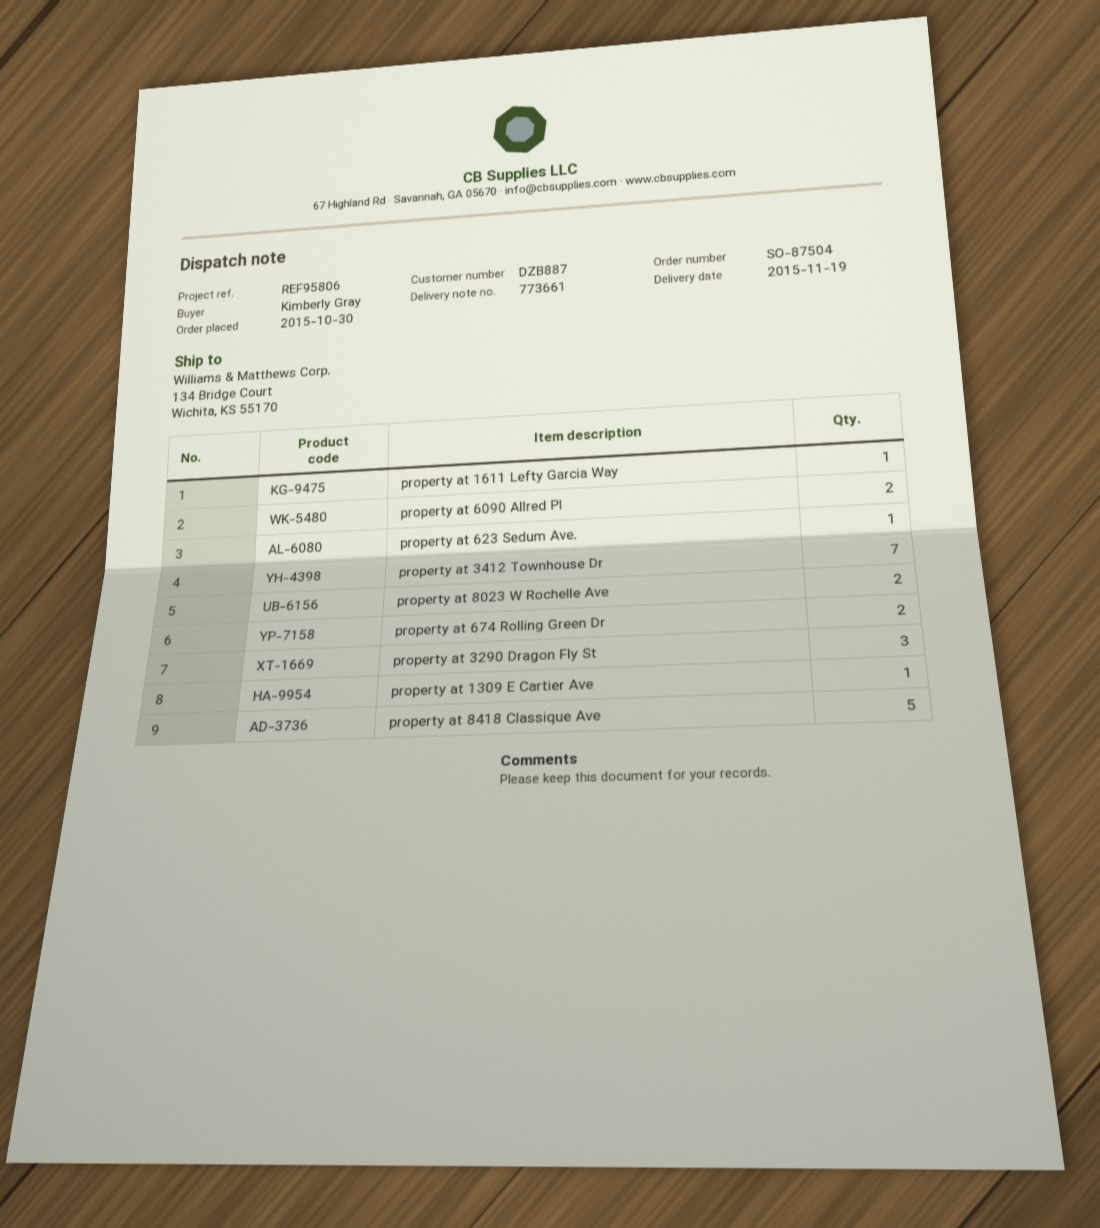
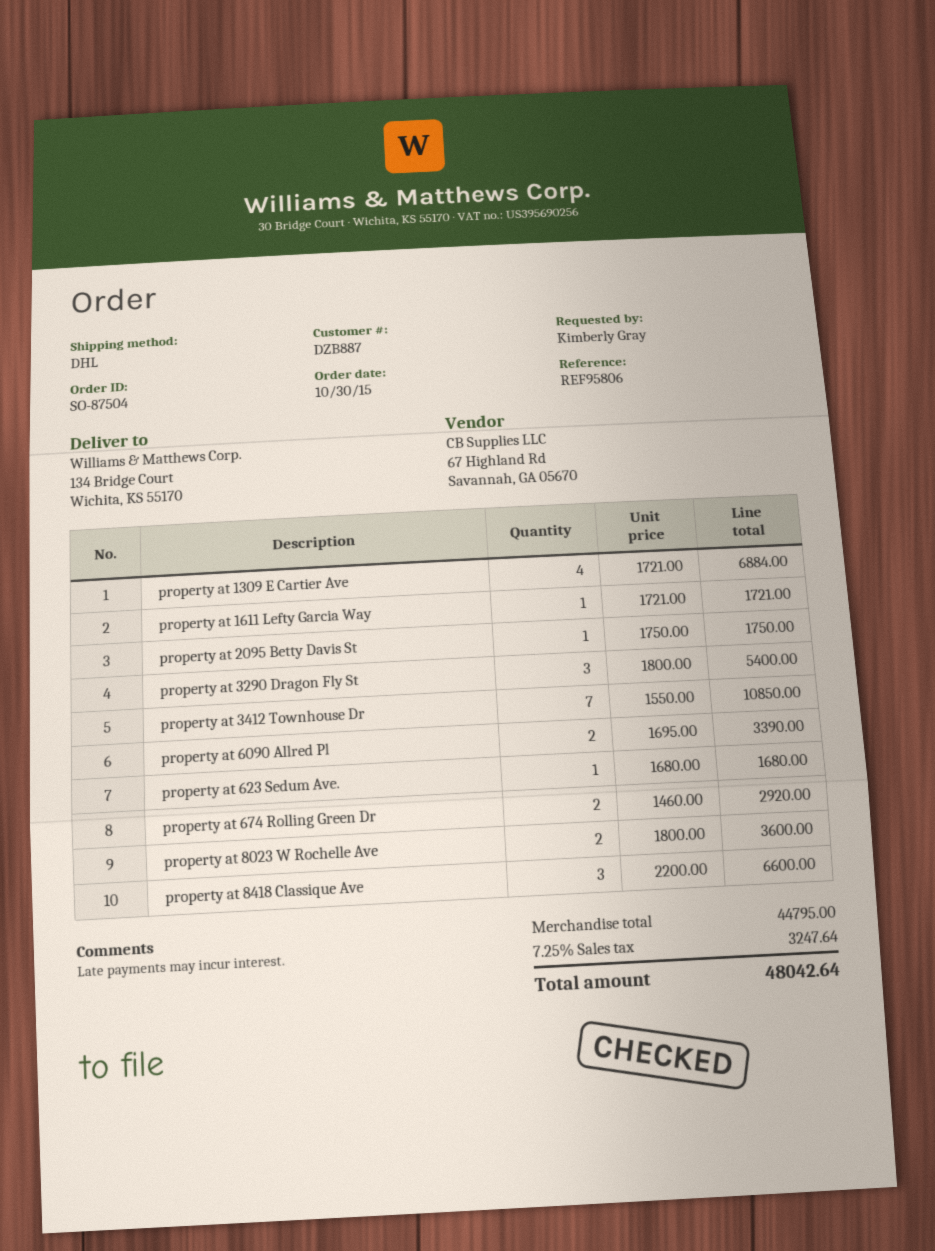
property at 1309 E Cartier Ave: 1 -> 4
property at 8418 Classique Ave: 5 -> 3
property at 2095 Betty Davis St: none -> 1

